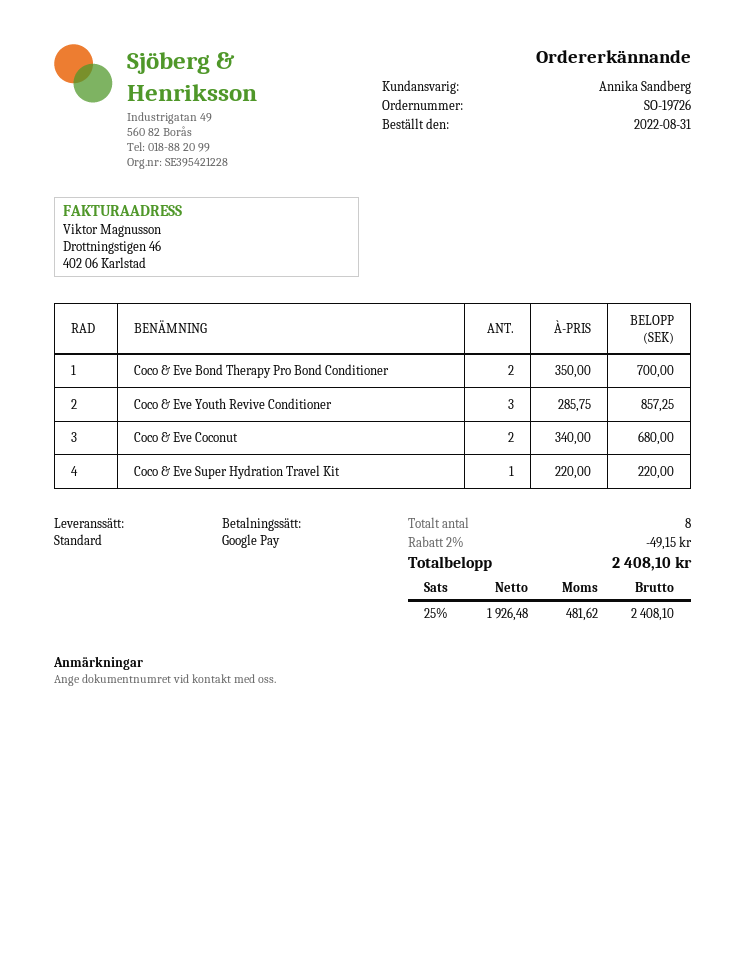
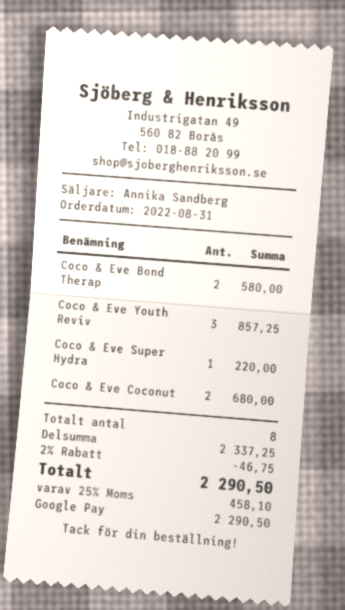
Coco & Eve Bond Therapy Pro Bond Conditioner: 2 for 700.00 -> 2 for 580.00
discount: 2% = 49.15 -> 2% = 46.75
tax: 25% = 481.62 -> 25% = 458.10
total: 2408.10 -> 2290.50

